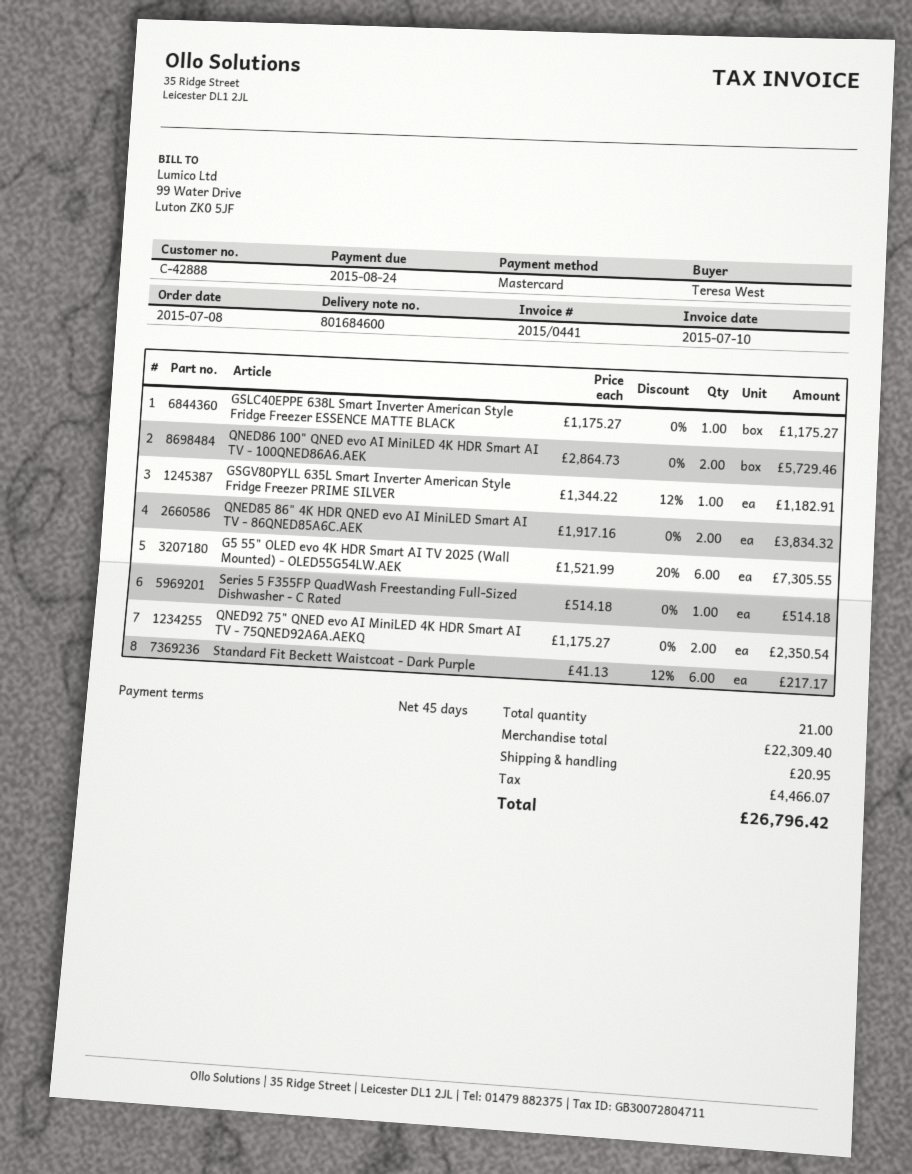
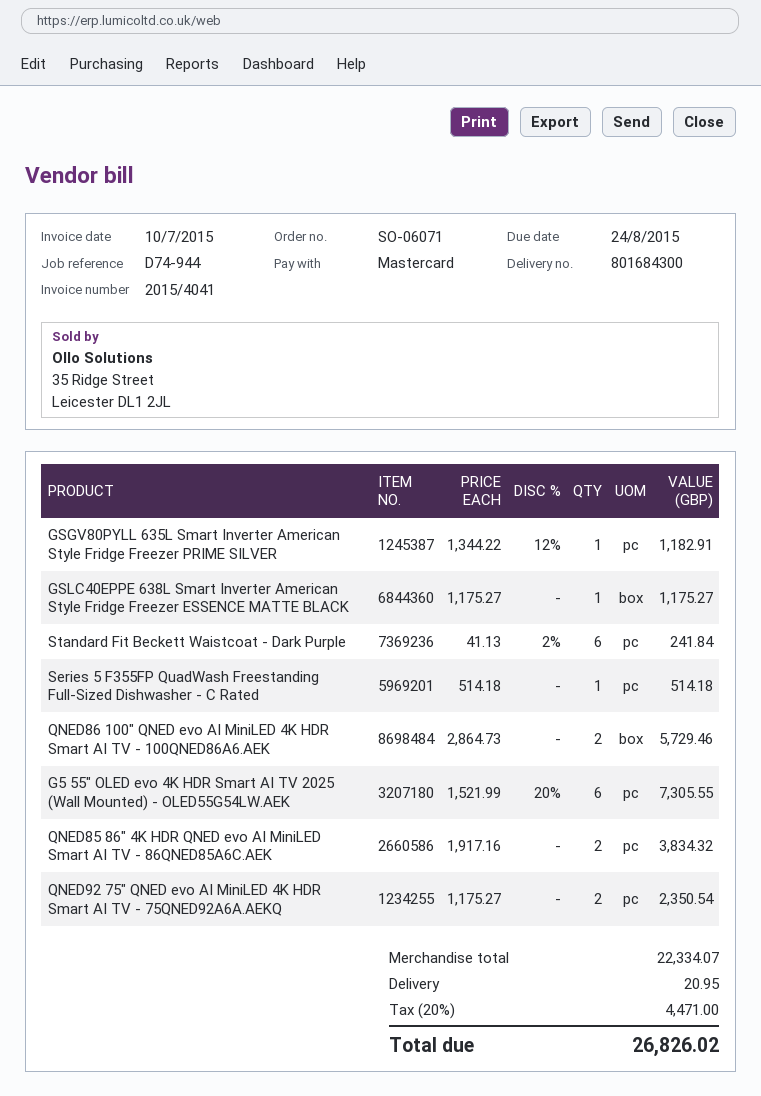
delivery note number: 801684600 -> 801684300
invoice number: 2015/0441 -> 2015/4041
Standard Fit Beckett Waistcoat - Dark Purple: 6 x 41.13 - 12% = 217.17 -> 6 x 41.13 - 2% = 241.84
subtotal: 22309.40 -> 22334.07
tax: 4466.07 -> 4471.00
total: 26796.42 -> 26826.02

